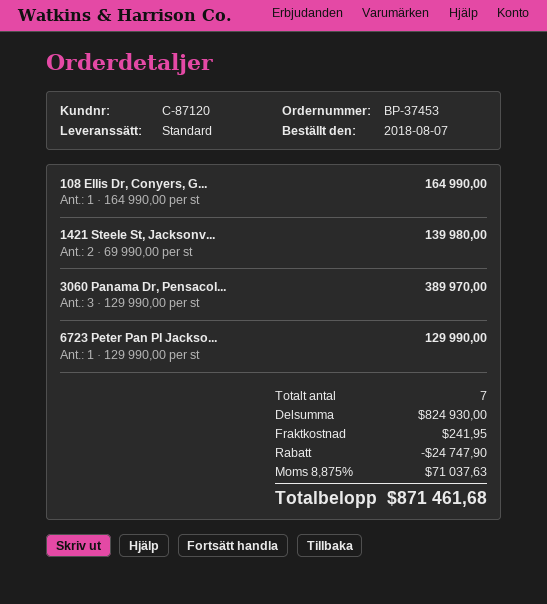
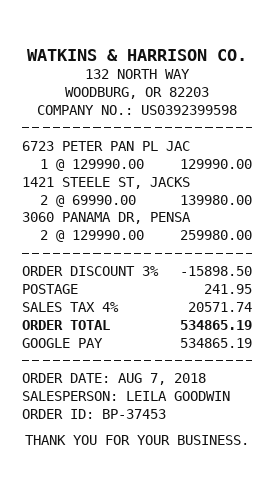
108 Ellis Dr, Conyers, G...: 1 x 164990.00 = 164990.00 -> none
3060 Panama Dr, Pensacol...: 3 x 129990.00 = 389970.00 -> 2 x 129990.00 = 259980.00
discount: 24747.90 -> 15898.50
tax: 8.875% = 71037.63 -> 4% = 20571.74
total: 871461.68 -> 534865.19

